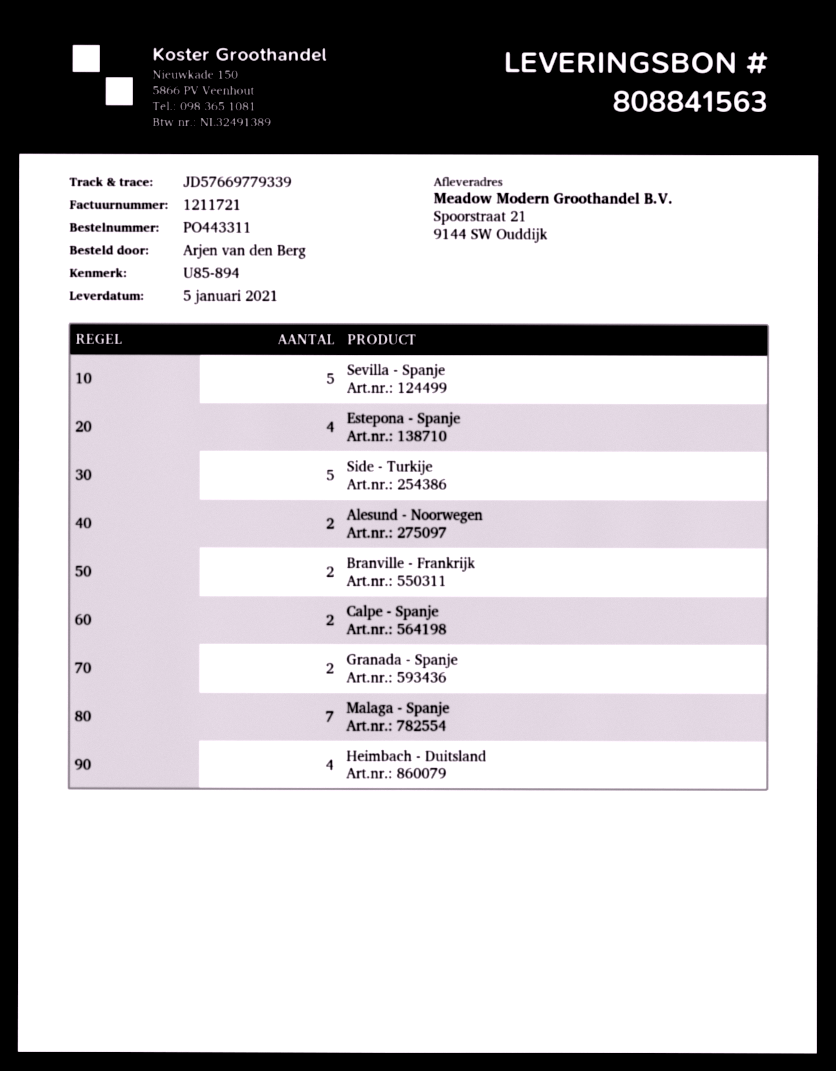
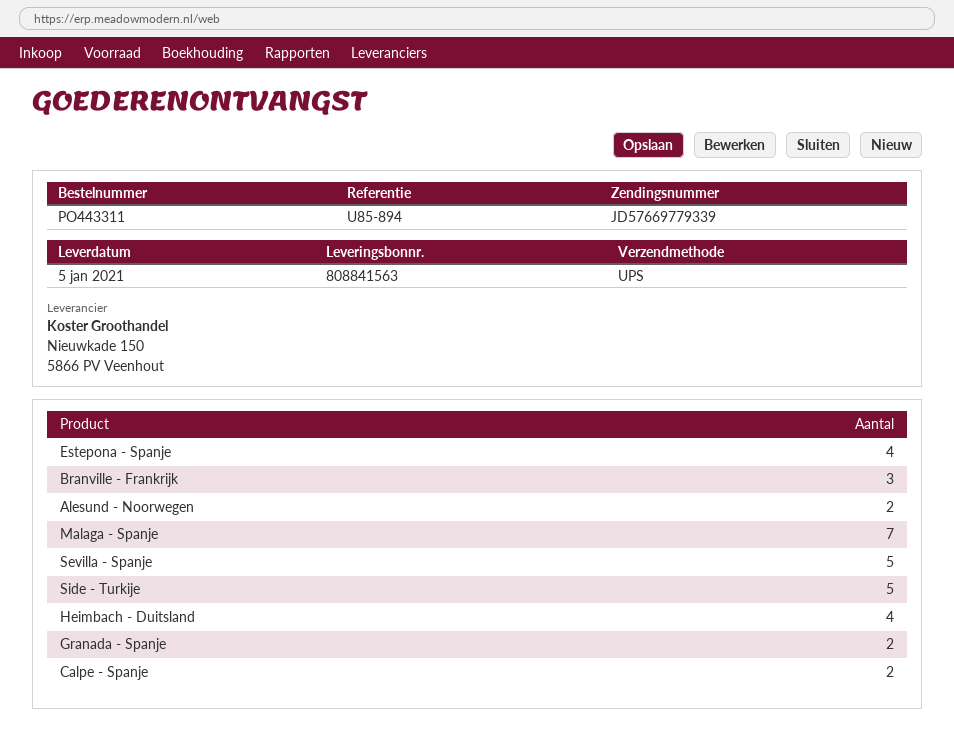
Branville - Frankrijk: 2 -> 3

